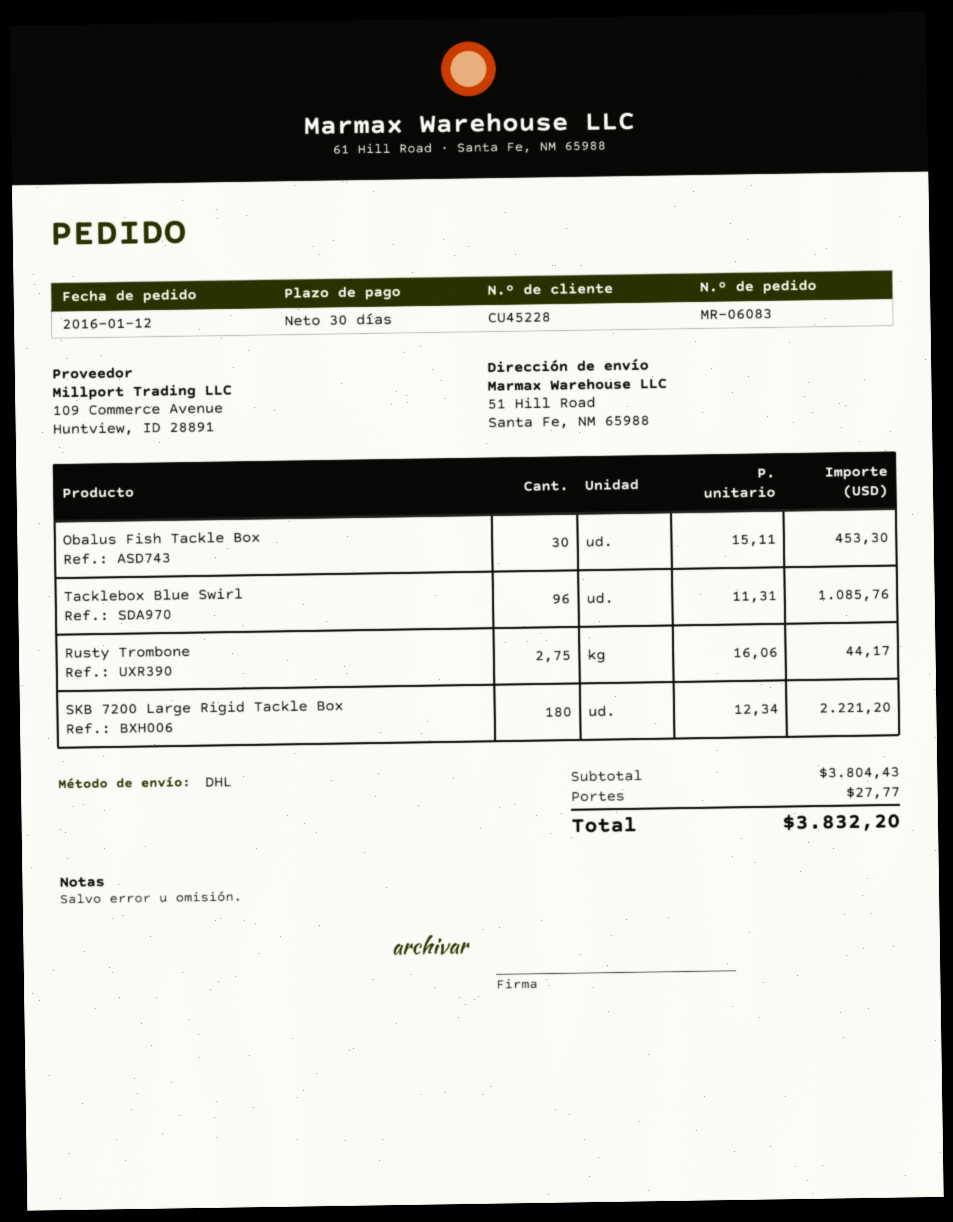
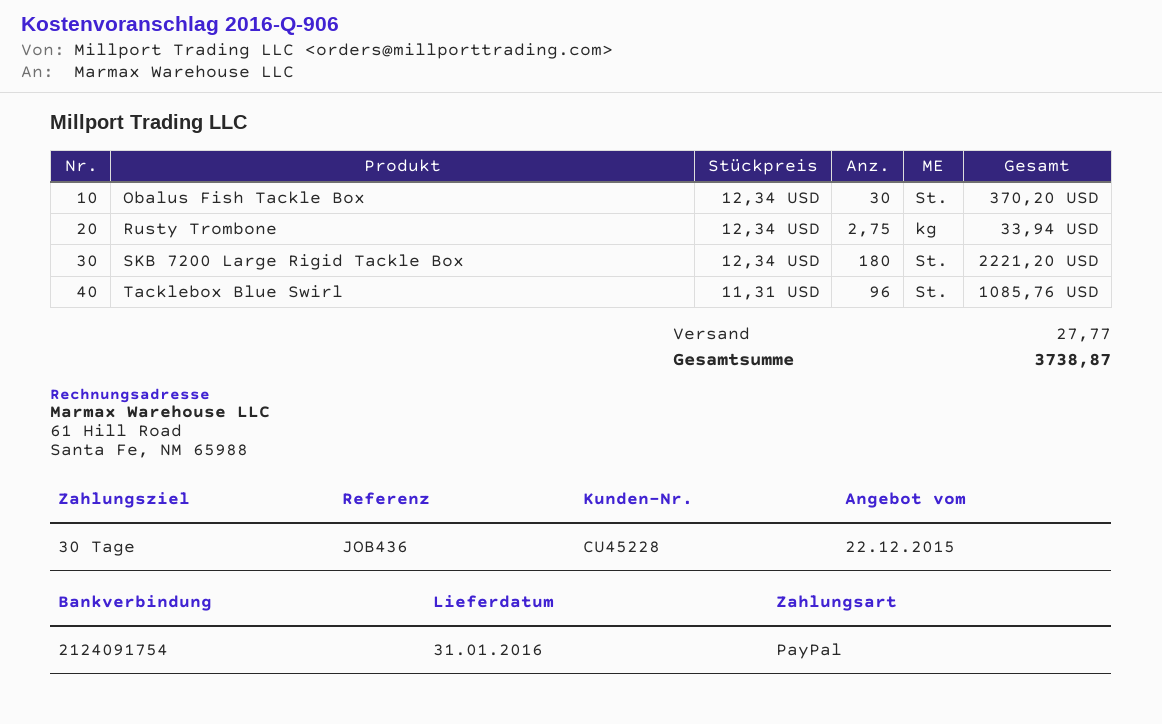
Obalus Fish Tackle Box: 30 x 15.11 = 453.30 -> 30 x 12.34 = 370.20
Rusty Trombone: 2.75 x 16.06 = 44.17 -> 2.75 x 12.34 = 33.94
total: 3832.20 -> 3738.87

